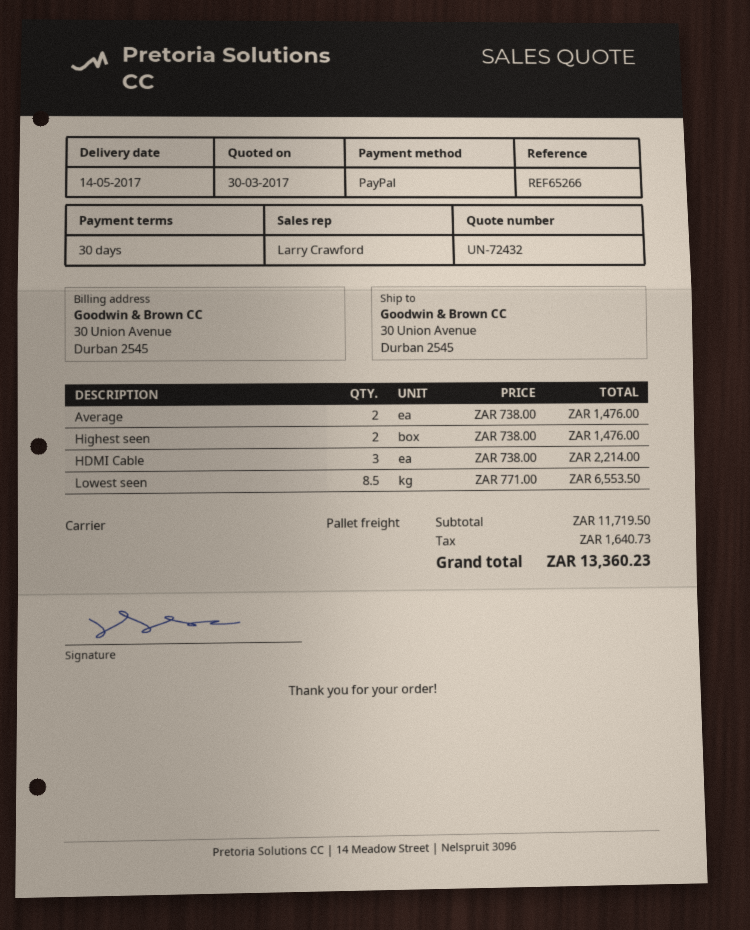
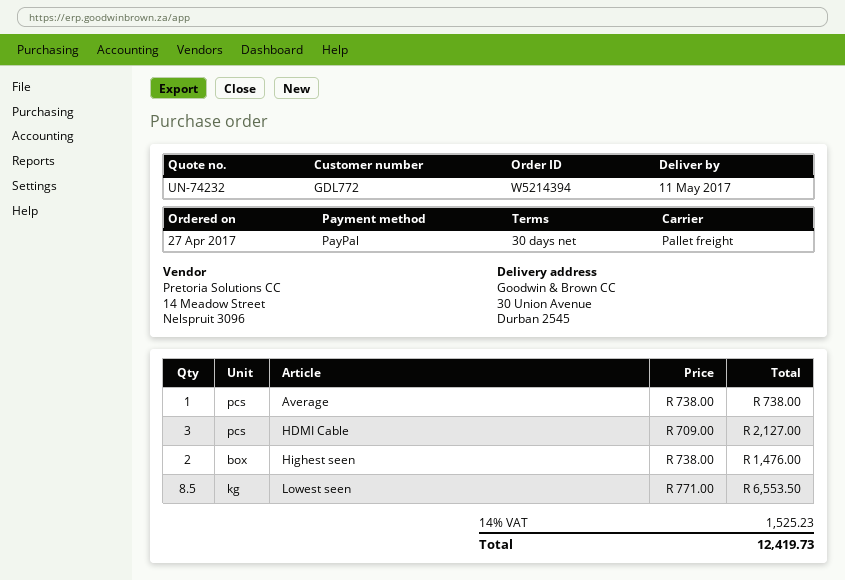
quote number: UN-72432 -> UN-74232
delivery date: 2017-05-14 -> 2017-05-11
Average: 2 x 738.00 = 1476.00 -> 1 x 738.00 = 738.00
HDMI Cable: 3 x 738.00 = 2214.00 -> 3 x 709.00 = 2127.00
tax: 1640.73 -> 1525.23
total: 13360.23 -> 12419.73

